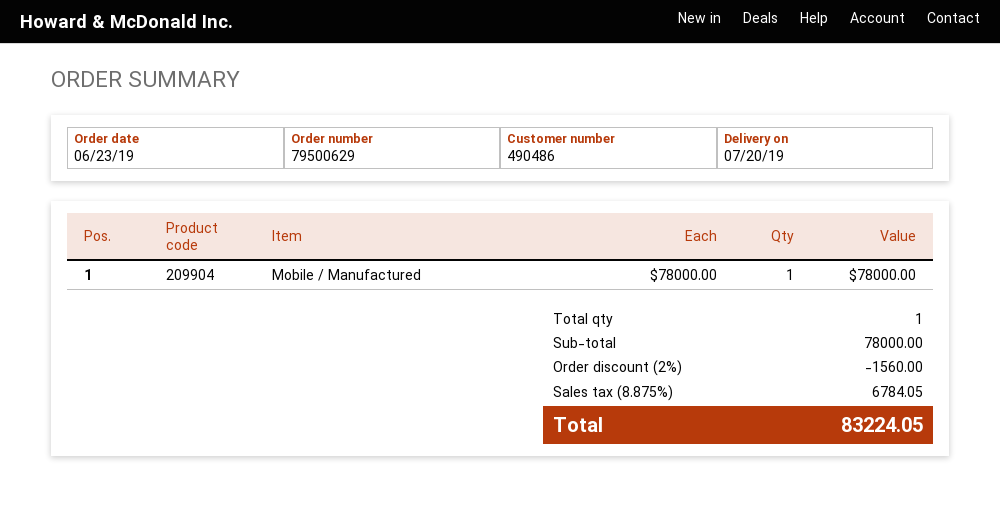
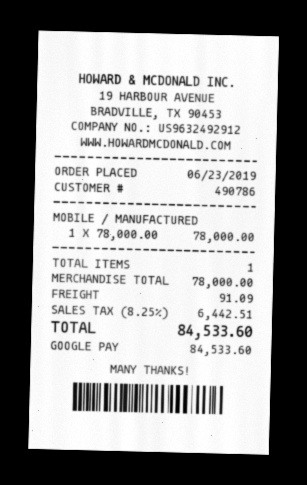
customer number: 490486 -> 490786
discount: 2% = 1560.00 -> none
shipping: none -> 91.09
tax: 8.875% = 6784.05 -> 8.25% = 6442.51
total: 83224.05 -> 84533.60

